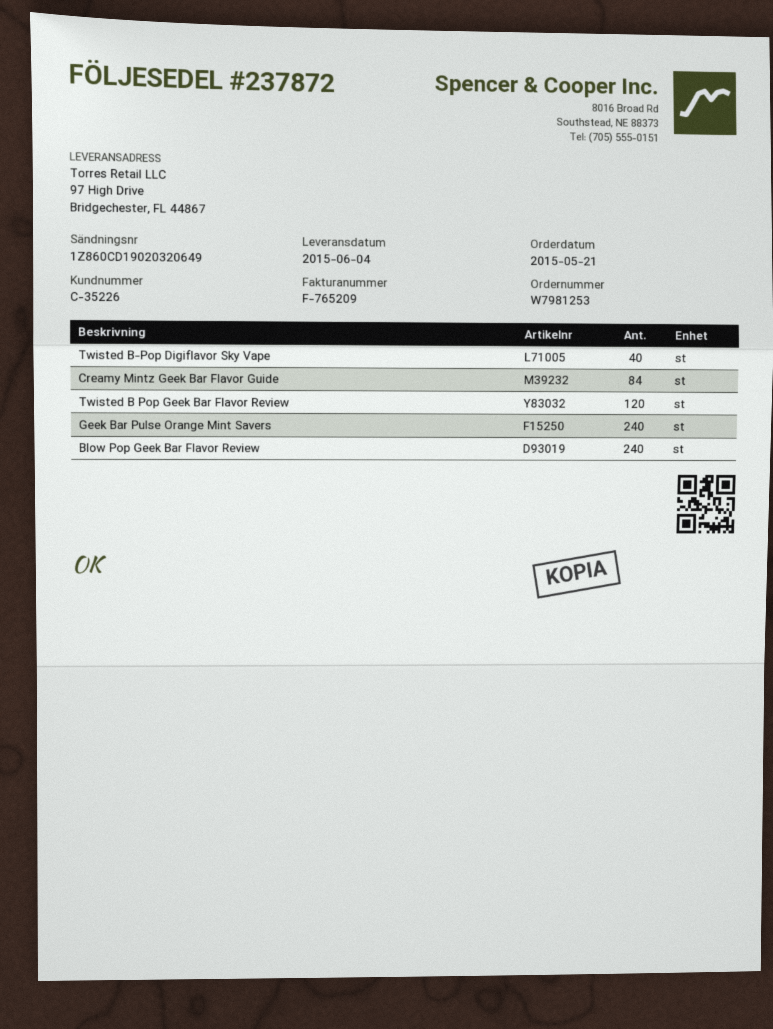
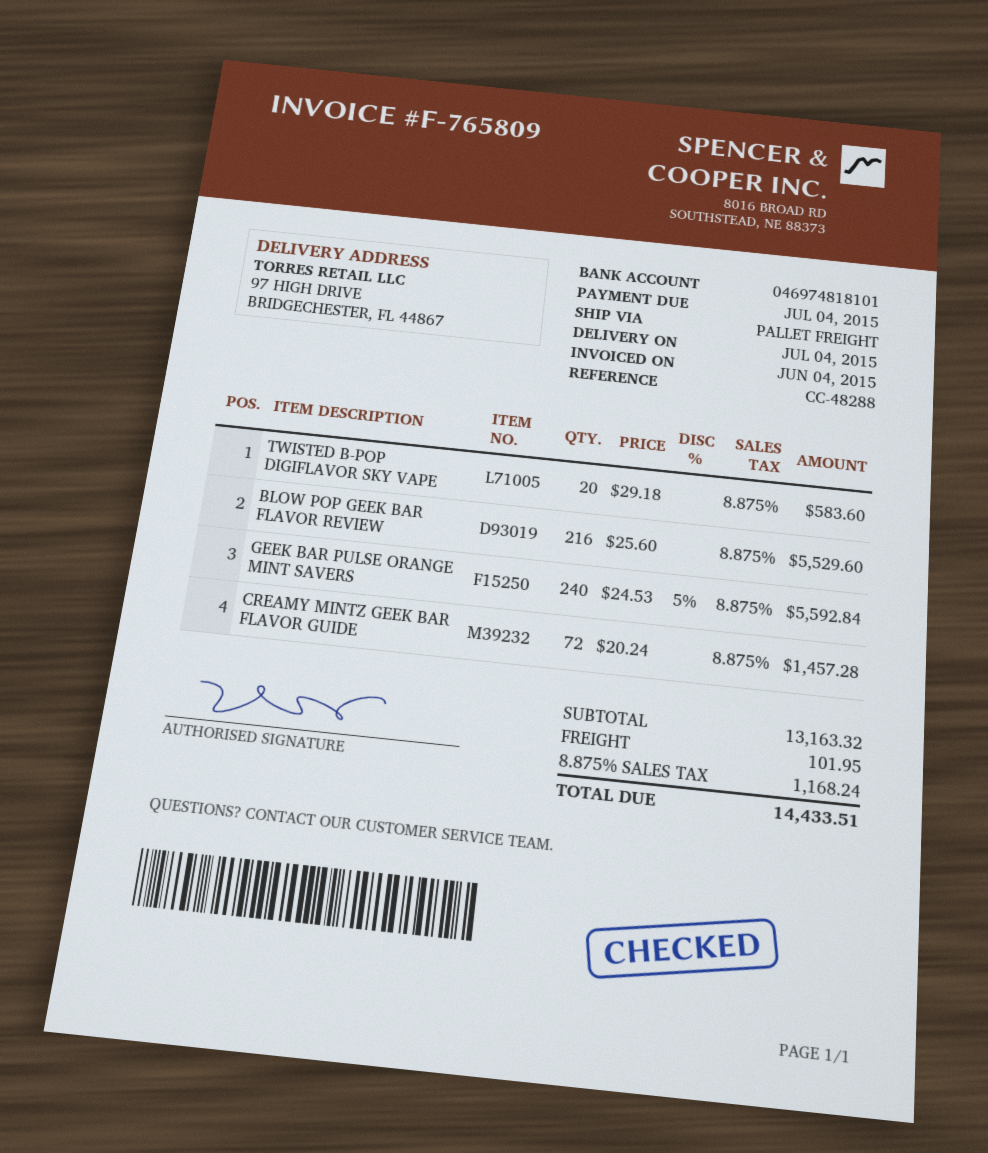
delivery date: 2015-06-04 -> 2015-07-04
invoice number: F-765209 -> F-765809
Twisted B-Pop Digiflavor Sky Vape: 40 -> 20
Creamy Mintz Geek Bar Flavor Guide: 84 -> 72
Twisted B Pop Geek Bar Flavor Review: 120 -> none
Blow Pop Geek Bar Flavor Review: 240 -> 216

